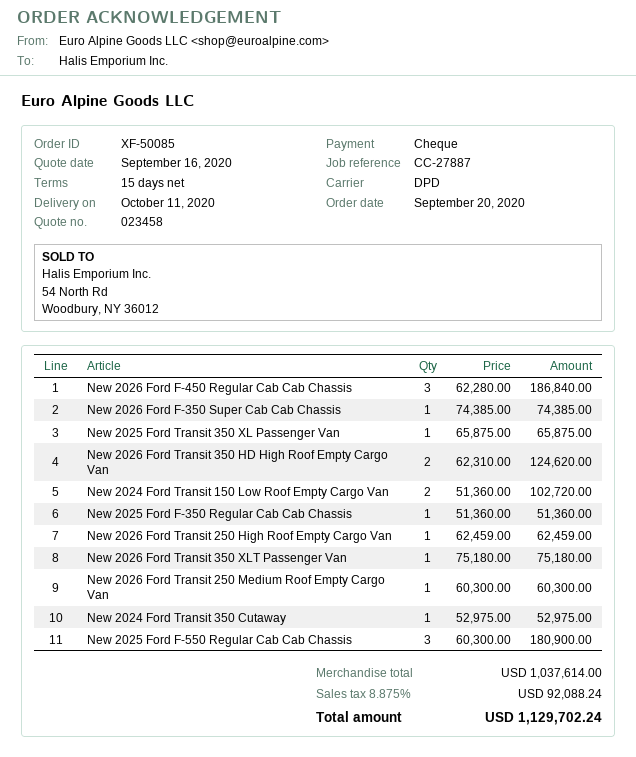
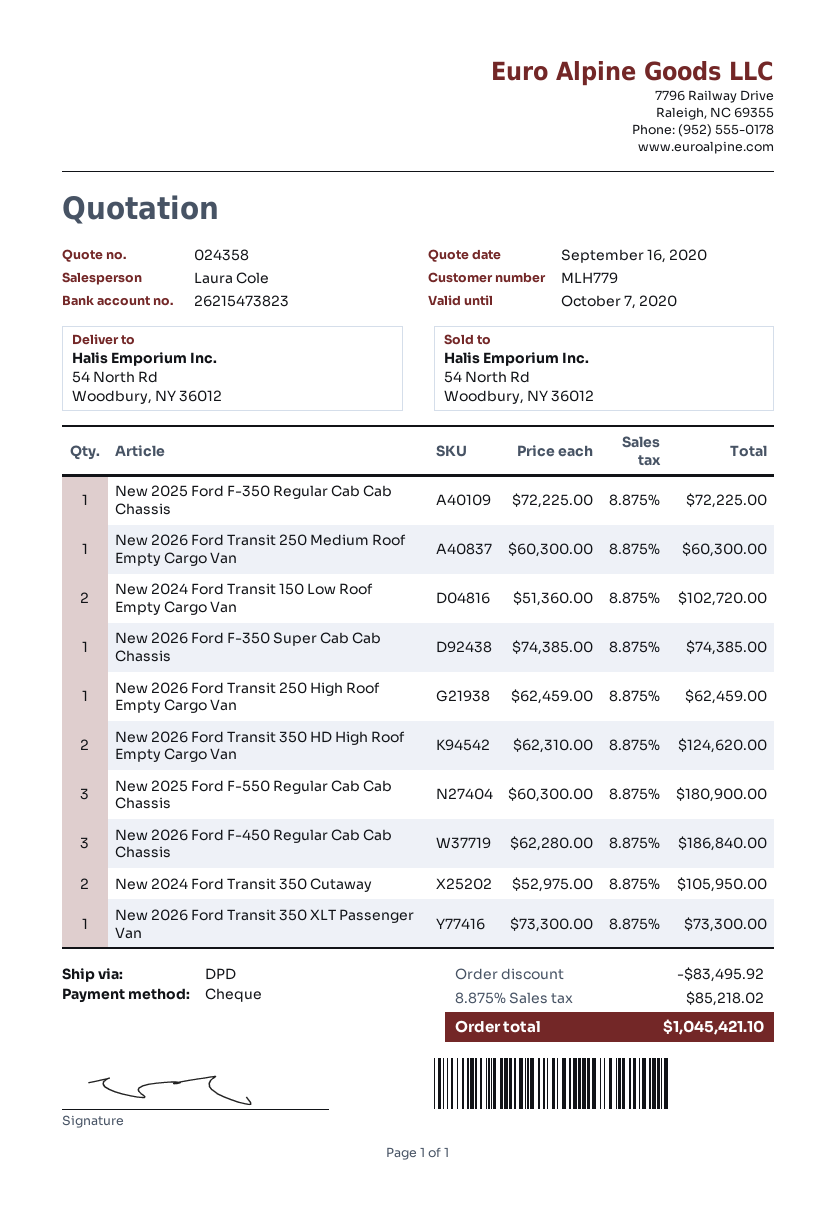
quote number: 023458 -> 024358
New 2025 Ford Transit 350 XL Passenger Van: 1 x 65875.00 = 65875.00 -> none
New 2025 Ford F-350 Regular Cab Cab Chassis: 1 x 51360.00 = 51360.00 -> 1 x 72225.00 = 72225.00
New 2026 Ford Transit 350 XLT Passenger Van: 1 x 75180.00 = 75180.00 -> 1 x 73300.00 = 73300.00
New 2024 Ford Transit 350 Cutaway: 1 x 52975.00 = 52975.00 -> 2 x 52975.00 = 105950.00
discount: none -> 83495.92
tax: 8.875% = 92088.24 -> 8.875% = 85218.02
total: 1129702.24 -> 1045421.10

